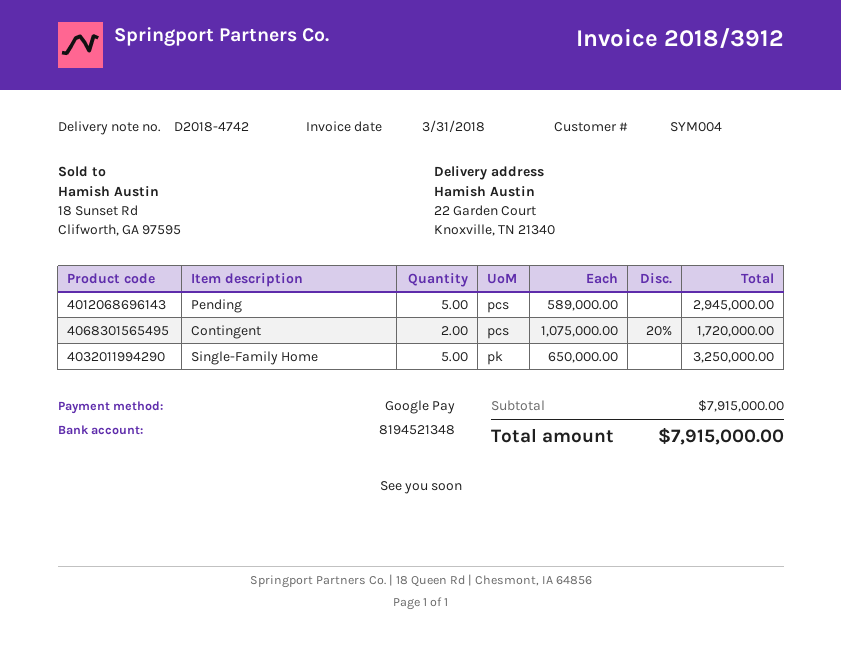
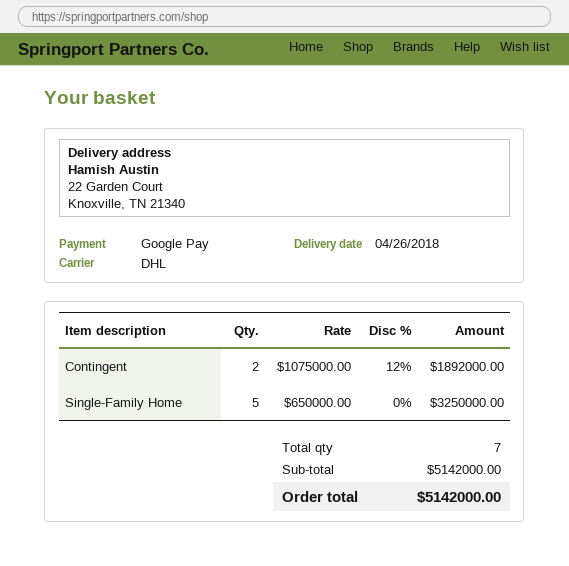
Pending: 5 x 589000.00 = 2945000.00 -> none
Contingent: 2 x 1075000.00 - 20% = 1720000.00 -> 2 x 1075000.00 - 12% = 1892000.00
subtotal: 7915000.00 -> 5142000.00
total: 7915000.00 -> 5142000.00

